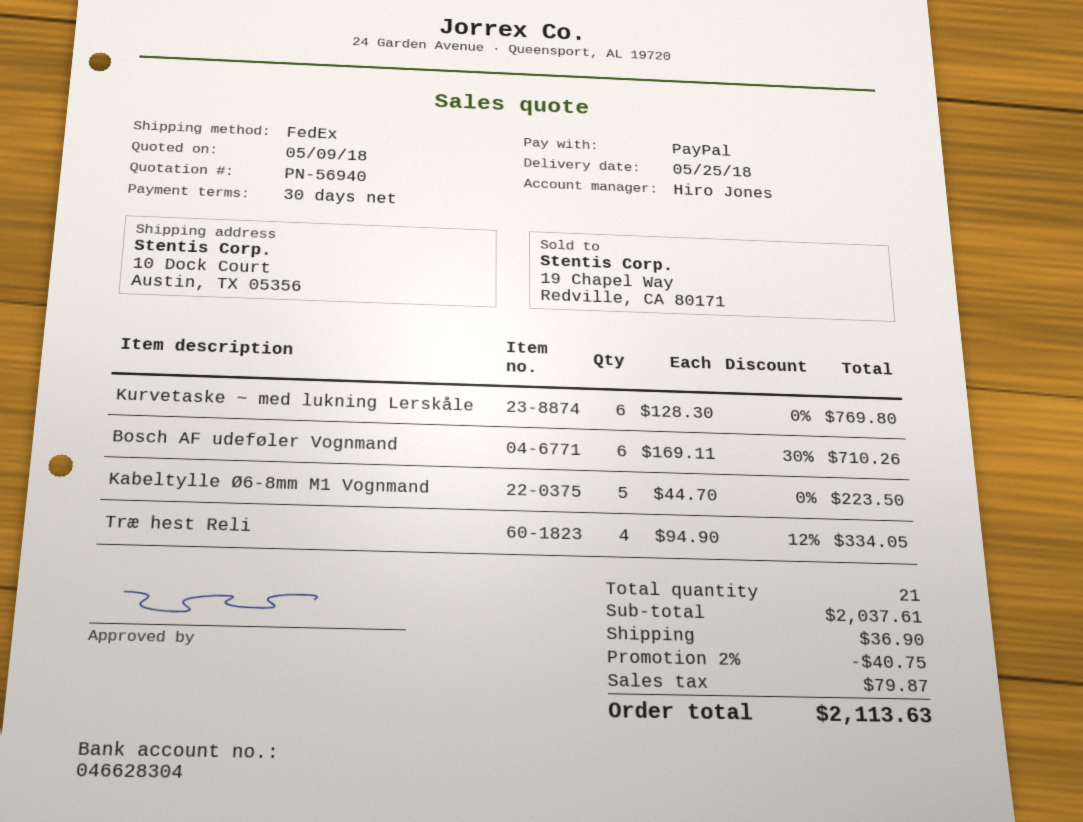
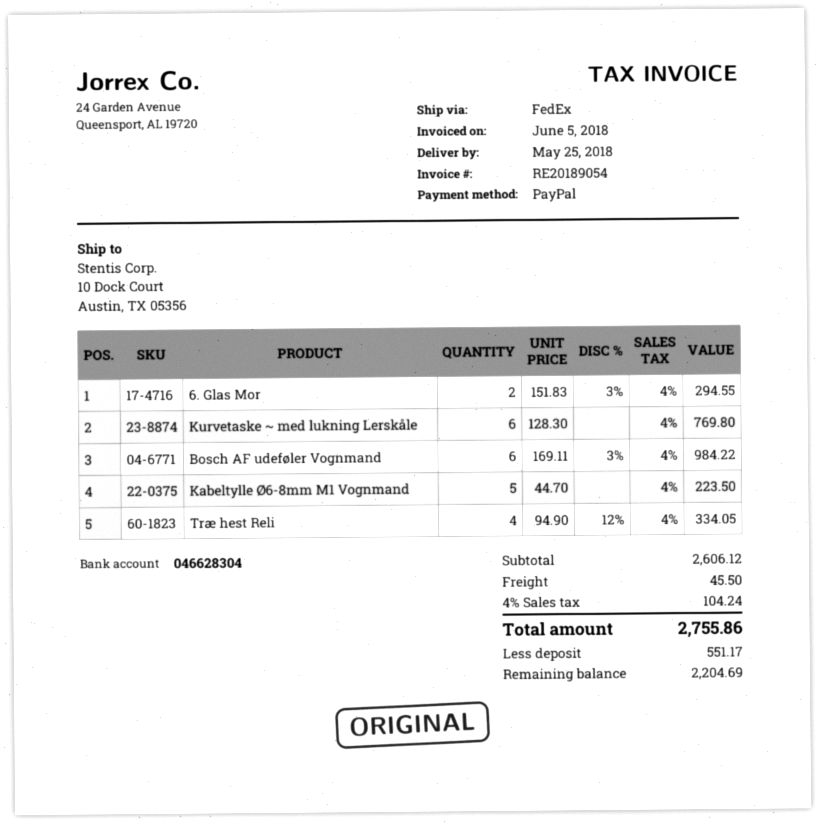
Bosch AF udeføler Vognmand: 6 x 169.11 - 30% = 710.26 -> 6 x 169.11 - 3% = 984.22
6. Glas Mor: none -> 2 x 151.83 - 3% = 294.55
subtotal: 2037.61 -> 2606.12
discount: 2% = 40.75 -> none
shipping: 36.90 -> 45.50
tax: 79.87 -> 104.24
total: 2113.63 -> 2755.86

